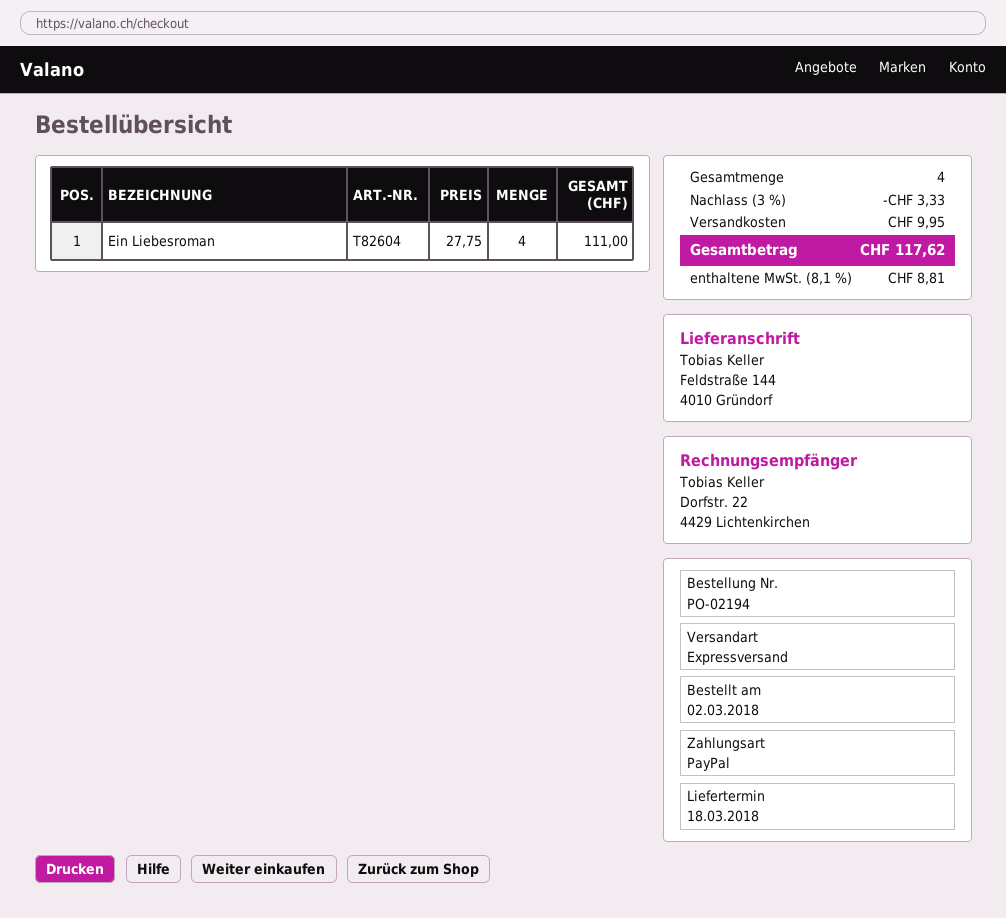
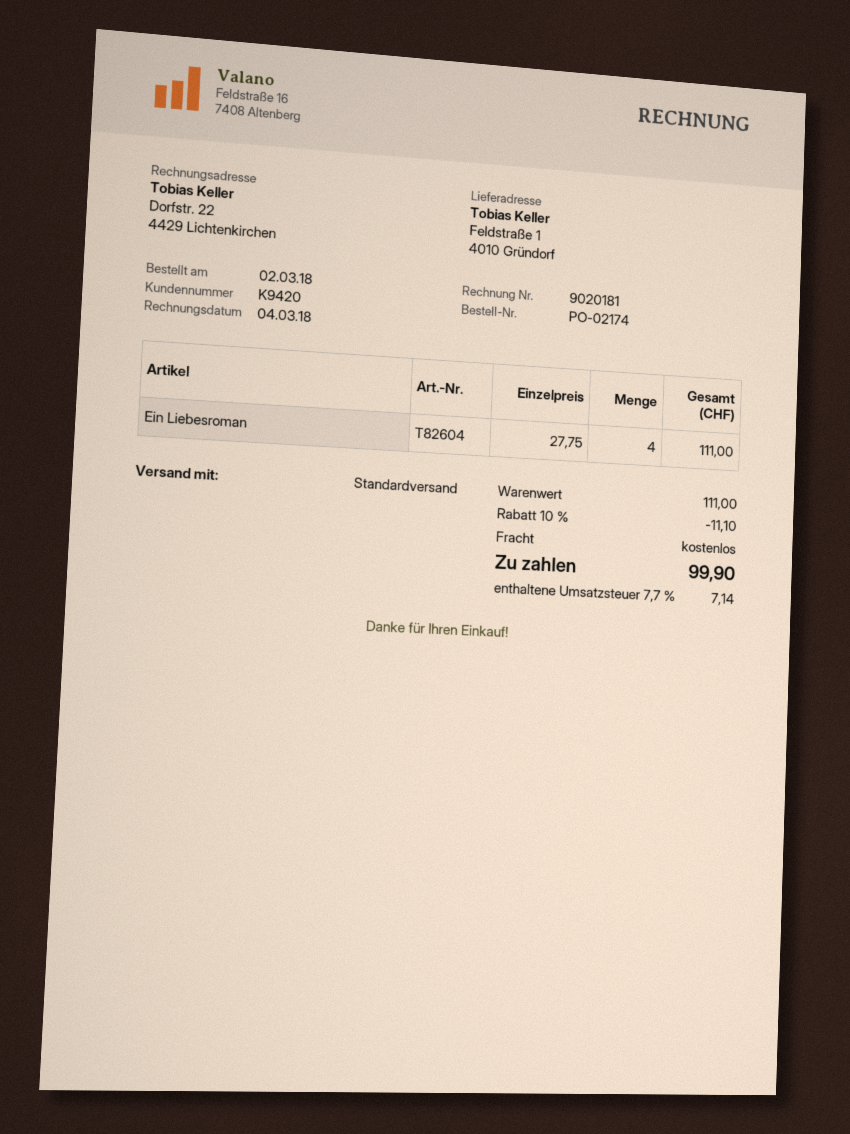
order number: PO-02194 -> PO-02174
shipping method: express -> standard
ship to: Feldstraße 144, 4010 Gründorf -> Feldstraße 1, 4010 Gründorf
discount: 3% = 3.33 -> 10% = 11.10
shipping: 9.95 -> 0.00
tax: 8.1% = 8.81 -> 7.7% = 7.14
total: 117.62 -> 99.90

